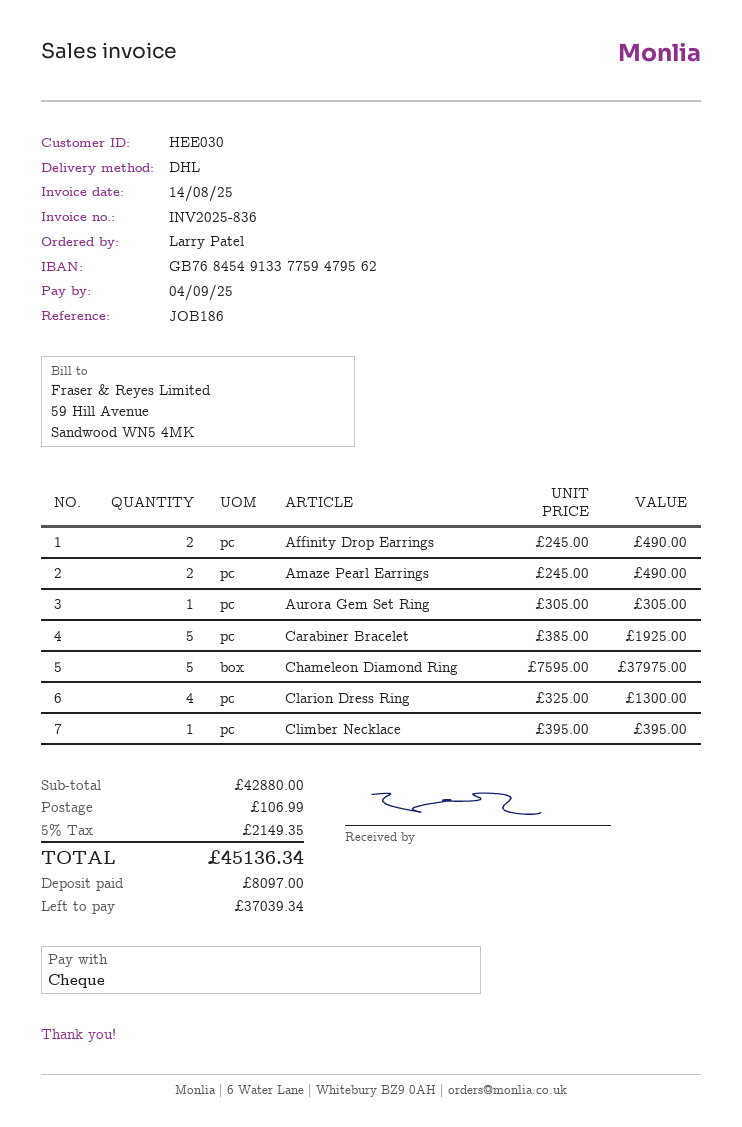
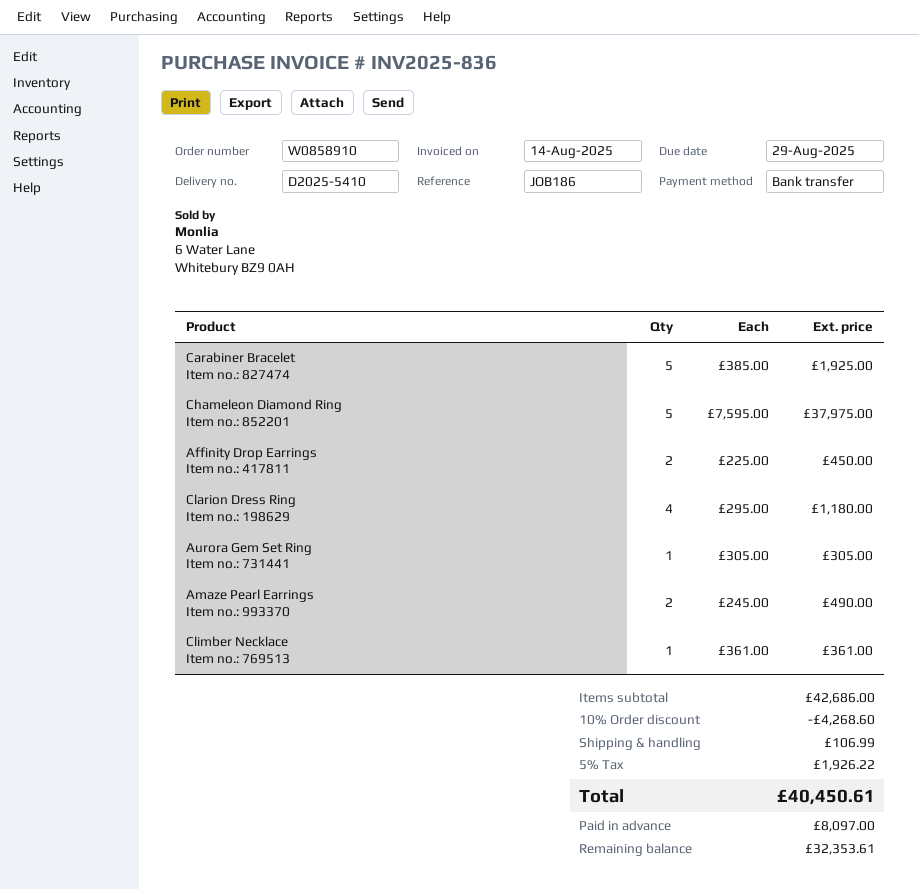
due date: 2025-09-04 -> 2025-08-29
payment method: cheque -> bank transfer
Affinity Drop Earrings: 2 x 245.00 = 490.00 -> 2 x 225.00 = 450.00
Clarion Dress Ring: 4 x 325.00 = 1300.00 -> 4 x 295.00 = 1180.00
Climber Necklace: 1 x 395.00 = 395.00 -> 1 x 361.00 = 361.00
subtotal: 42880.00 -> 42686.00
discount: none -> 10% = 4268.60
tax: 5% = 2149.35 -> 5% = 1926.22
total: 45136.34 -> 40450.61
balance: 37039.34 -> 32353.61

